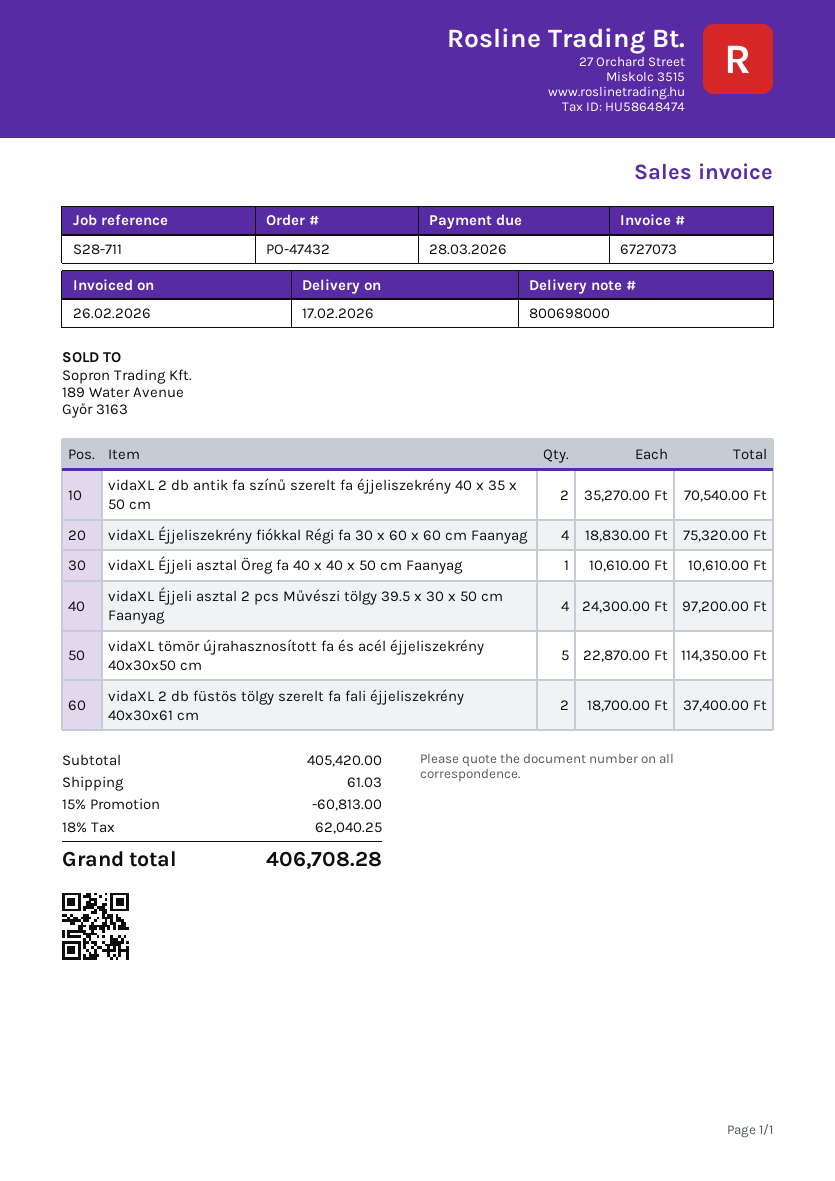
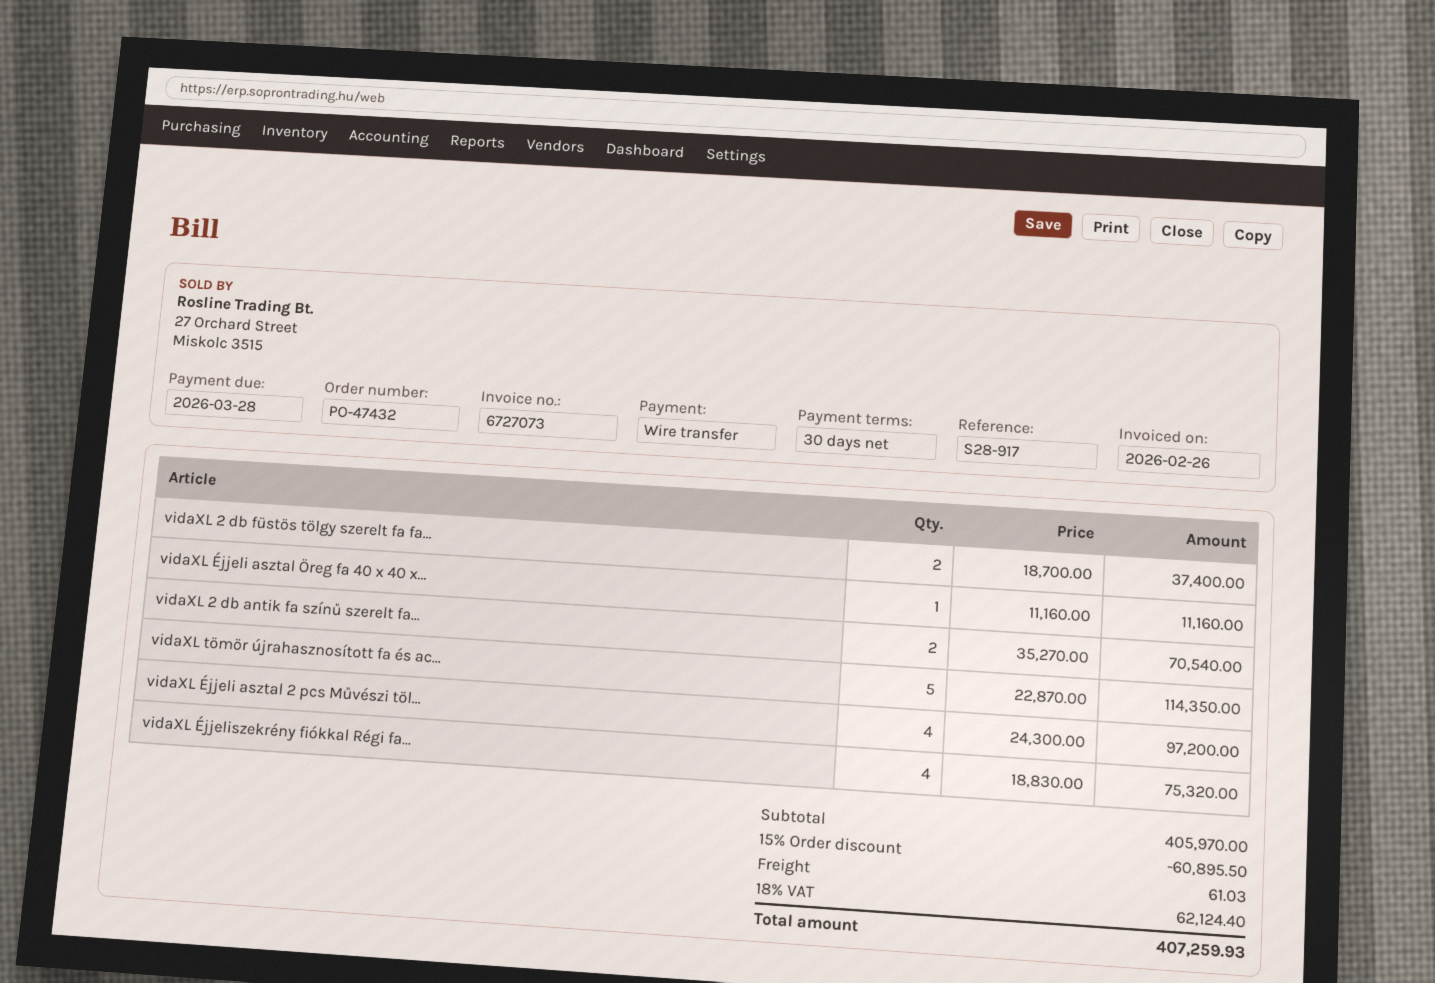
reference: S28-711 -> S28-917
vidaXL Éjjeli asztal Öreg fa 40 x 40 x 50 cm Faanyag: 1 x 10610.00 = 10610.00 -> 1 x 11160.00 = 11160.00
subtotal: 405420.00 -> 405970.00
discount: 15% = 60813.00 -> 15% = 60895.50
tax: 18% = 62040.25 -> 18% = 62124.40
total: 406708.28 -> 407259.93

